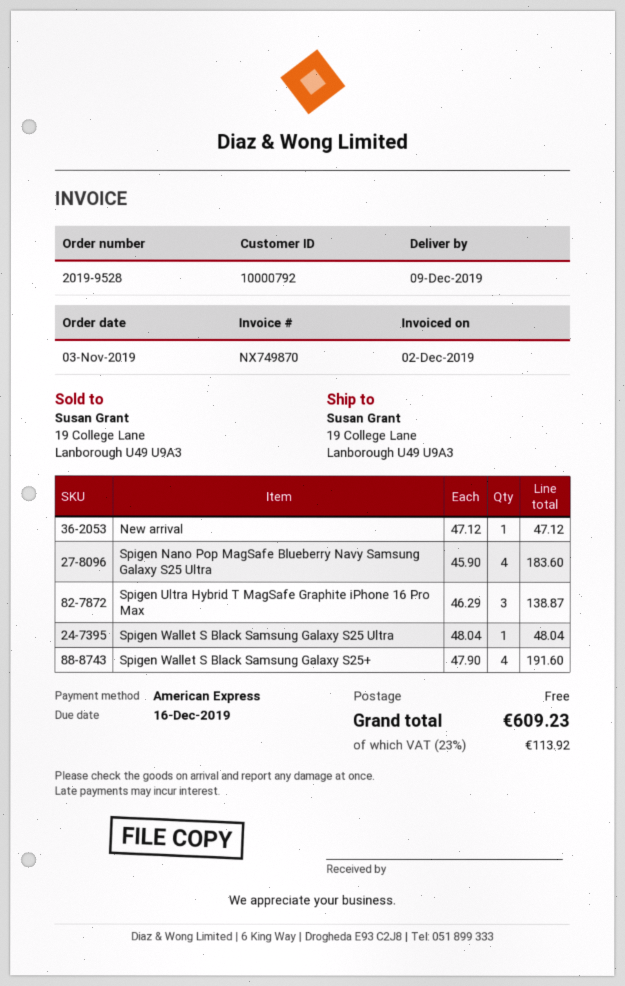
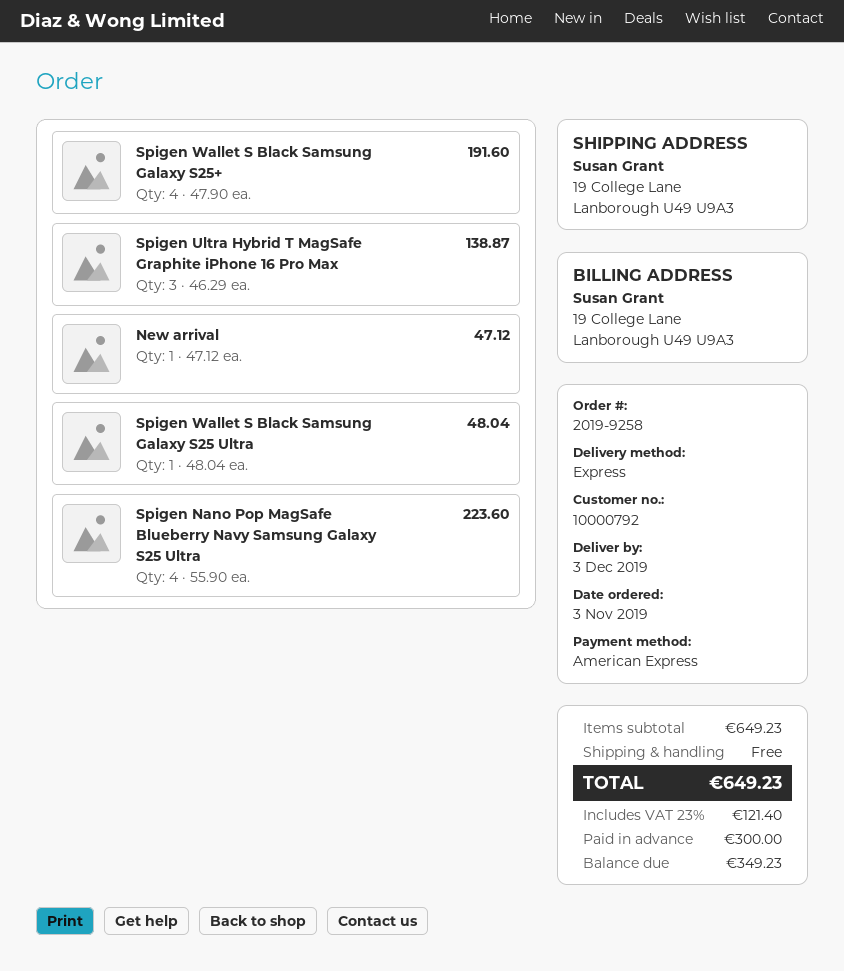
order number: 2019-9528 -> 2019-9258
delivery date: 2019-12-09 -> 2019-12-03
Spigen Nano Pop MagSafe Blueberry Navy Samsung Galaxy S25 Ultra: 4 x 45.90 = 183.60 -> 4 x 55.90 = 223.60
tax: 23% = 113.92 -> 23% = 121.40
total: 609.23 -> 649.23

